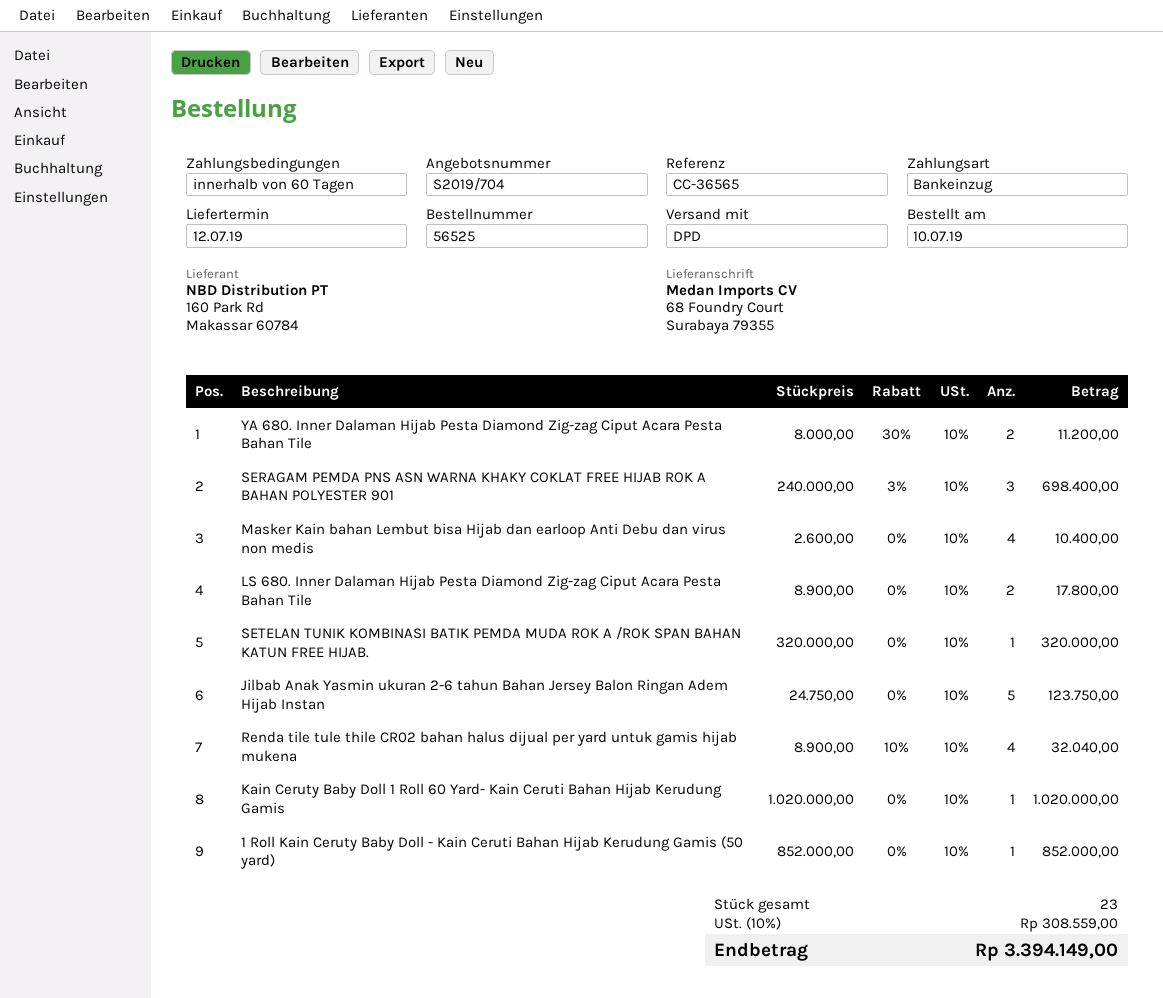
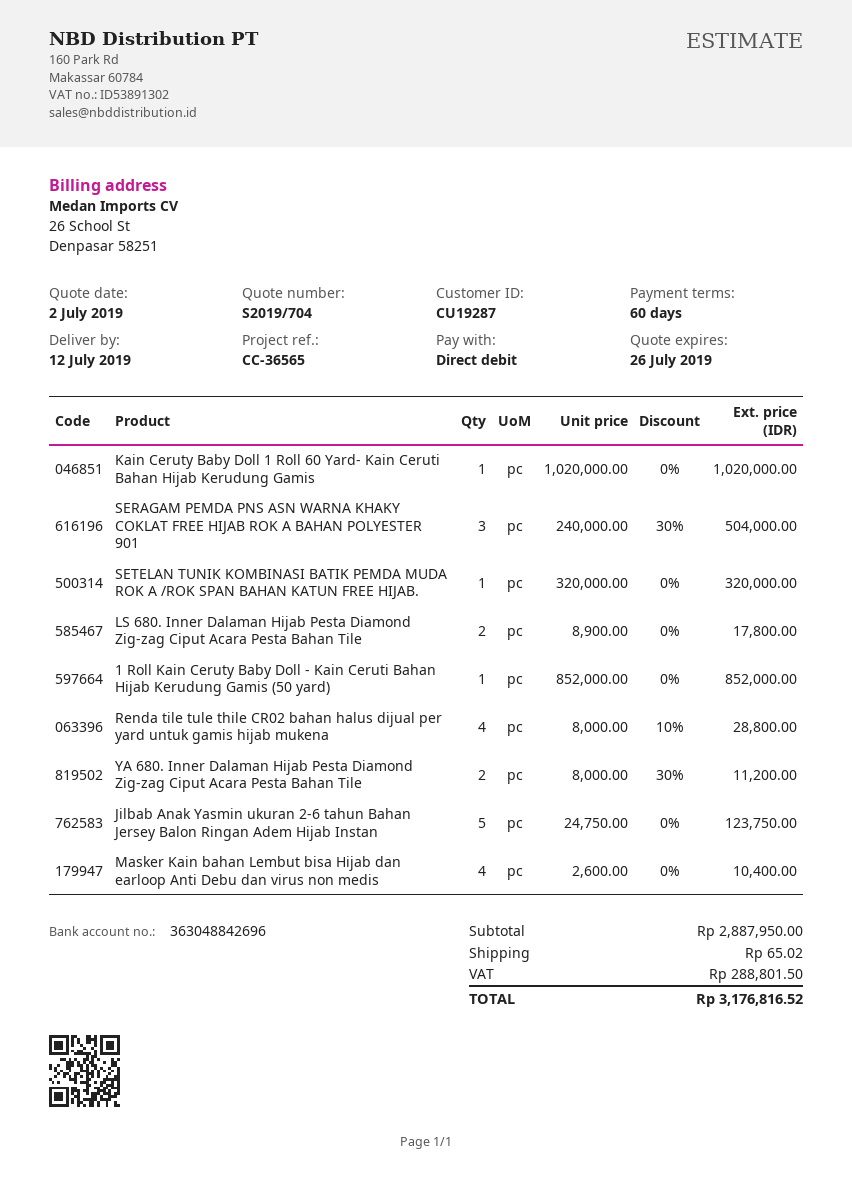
SERAGAM PEMDA PNS ASN WARNA KHAKY COKLAT FREE HIJAB ROK A BAHAN POLYESTER 901: 3 x 240000.00 - 3% = 698400.00 -> 3 x 240000.00 - 30% = 504000.00
Renda tile tule thile CR02 bahan halus dijual per yard untuk gamis hijab mukena: 4 x 8900.00 - 10% = 32040.00 -> 4 x 8000.00 - 10% = 28800.00
shipping: none -> 65.02
tax: 308559.00 -> 288801.50
total: 3394149.00 -> 3176816.52

